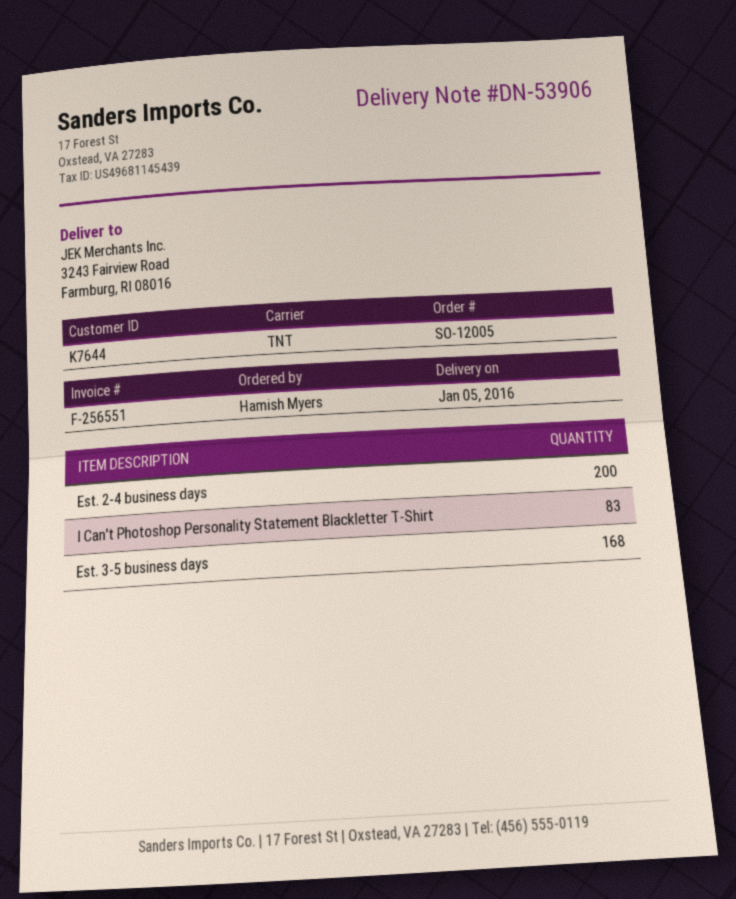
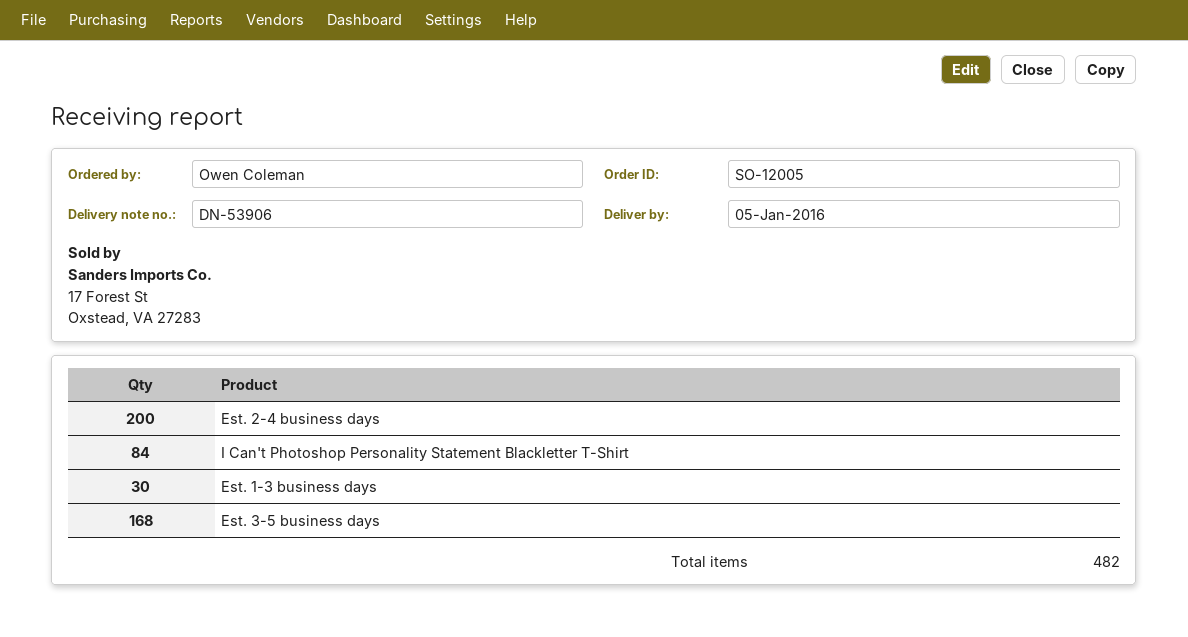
ordered by: Hamish Myers -> Owen Coleman
I Can't Photoshop Personality Statement Blackletter T-Shirt: 83 -> 84
Est. 1-3 business days: none -> 30

